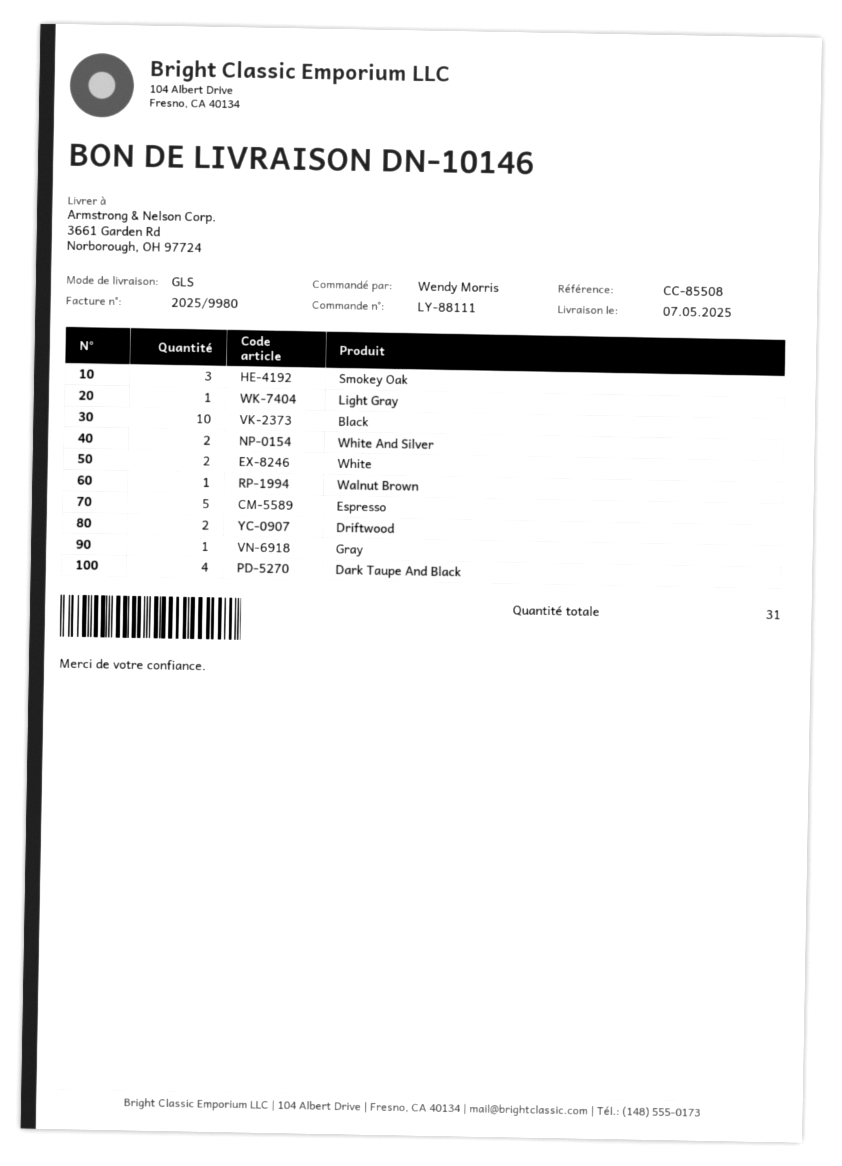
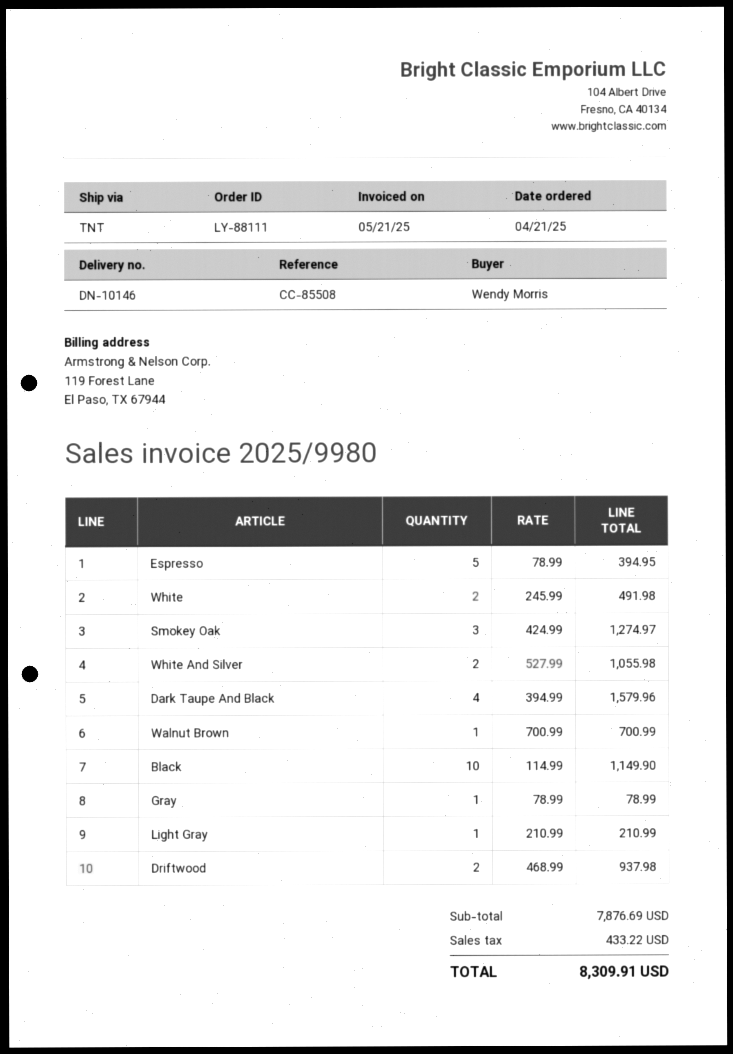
shipping method: GLS -> TNT

